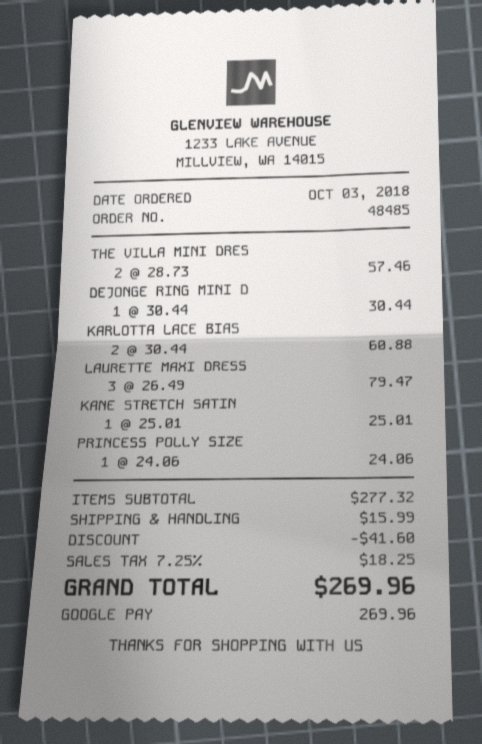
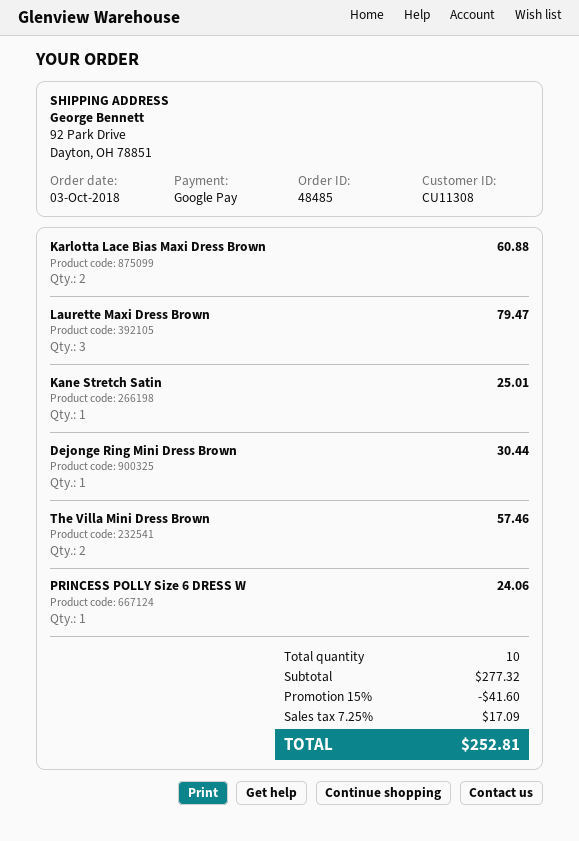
shipping: 15.99 -> none
tax: 7.25% = 18.25 -> 7.25% = 17.09
total: 269.96 -> 252.81

